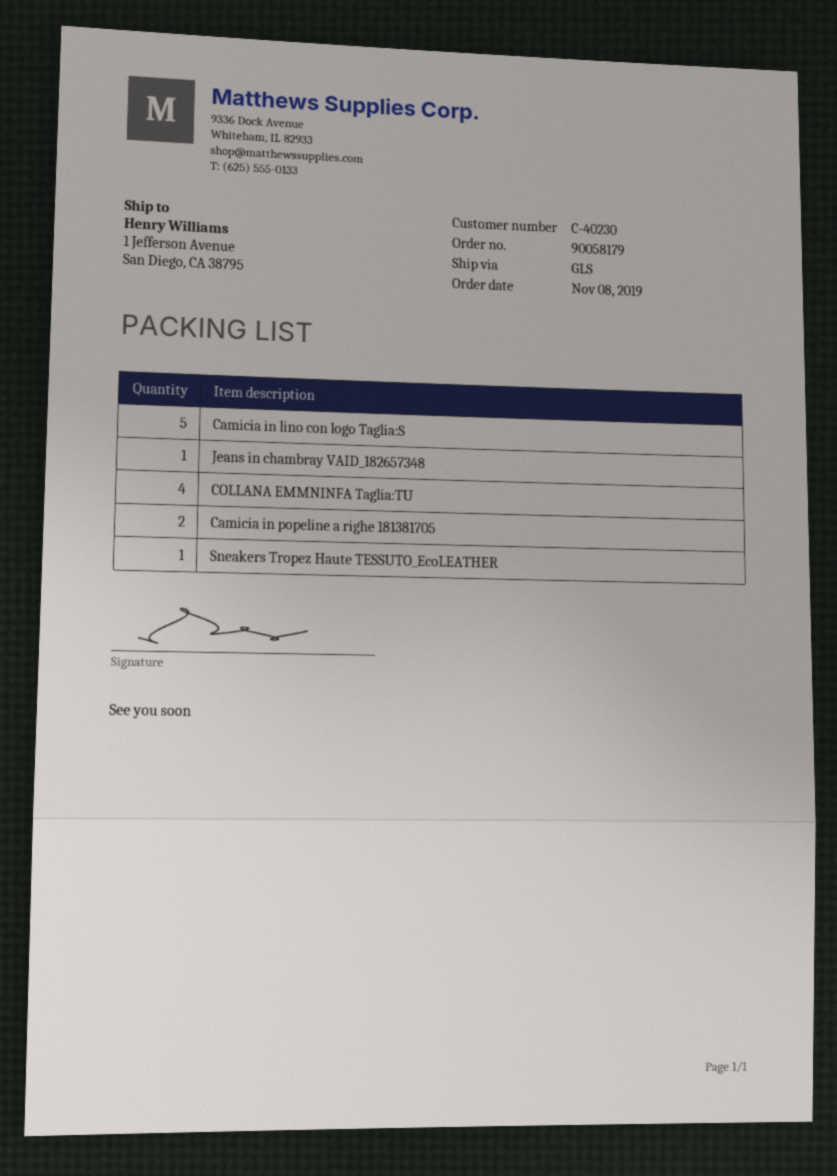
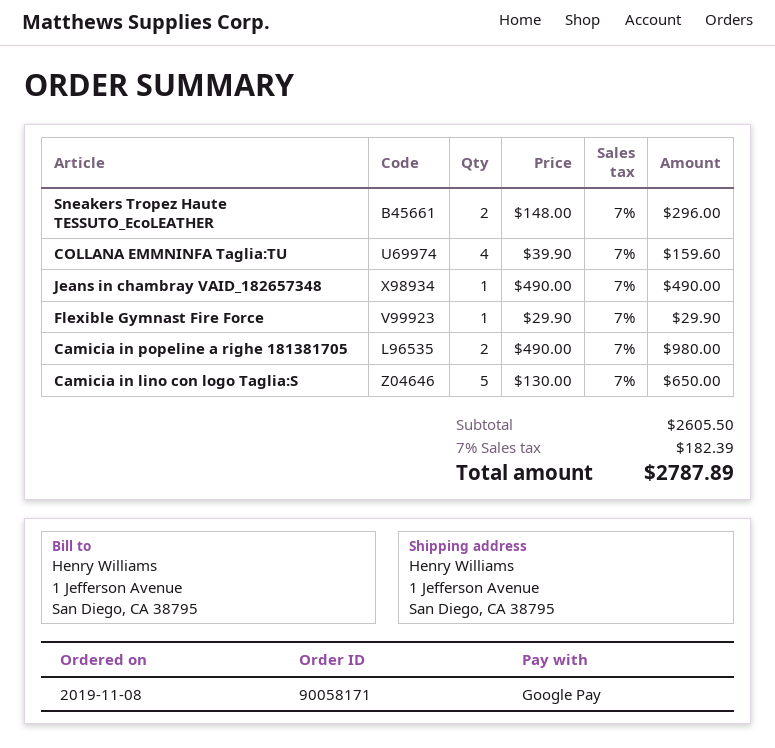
order number: 90058179 -> 90058171
Sneakers Tropez Haute TESSUTO_EcoLEATHER: 1 -> 2
Flexible Gymnast Fire Force: none -> 1

